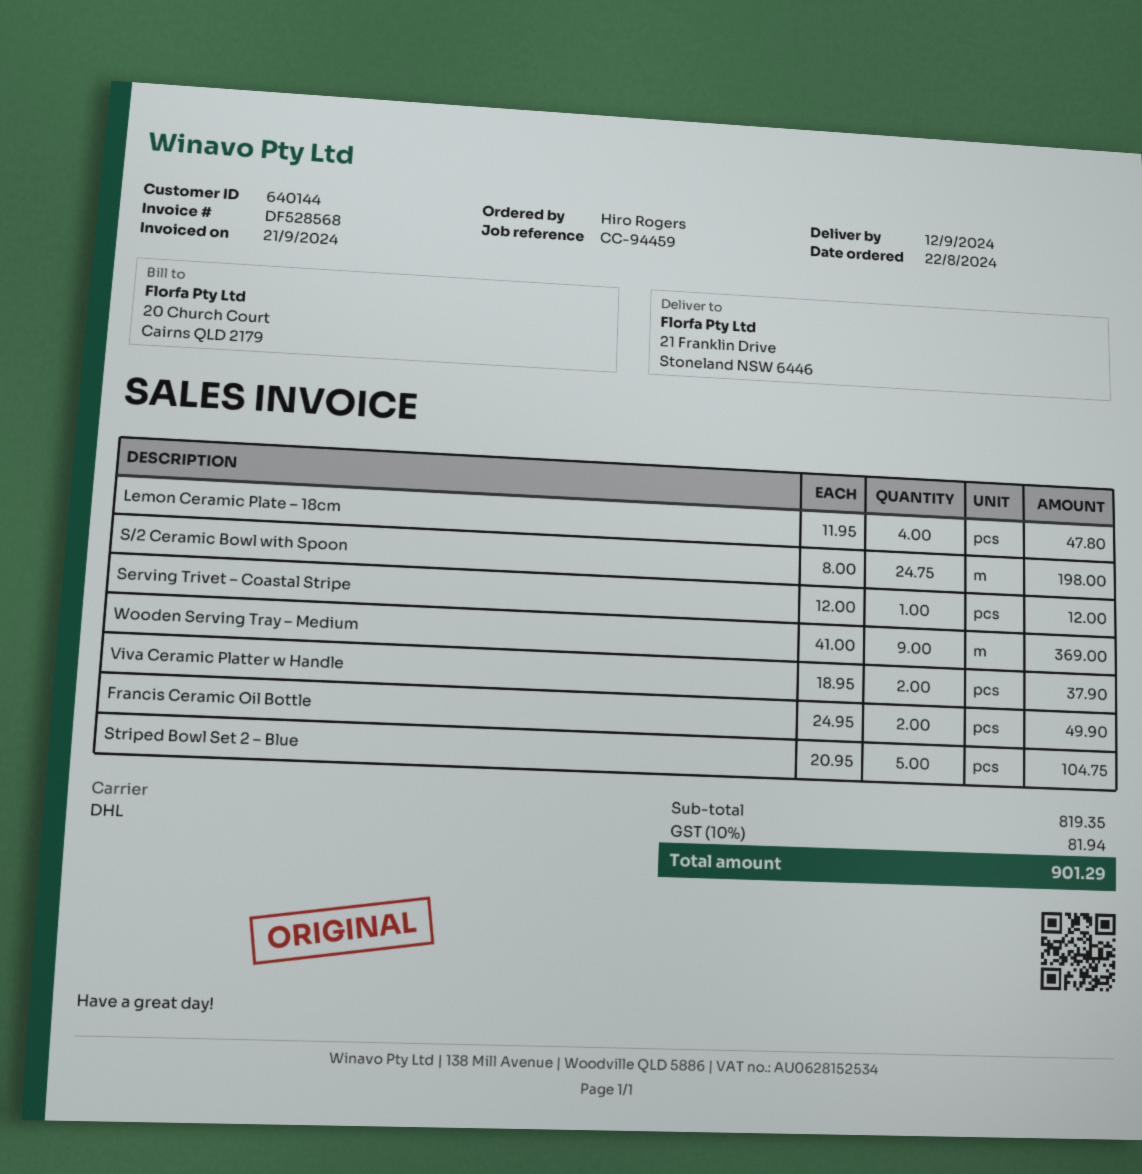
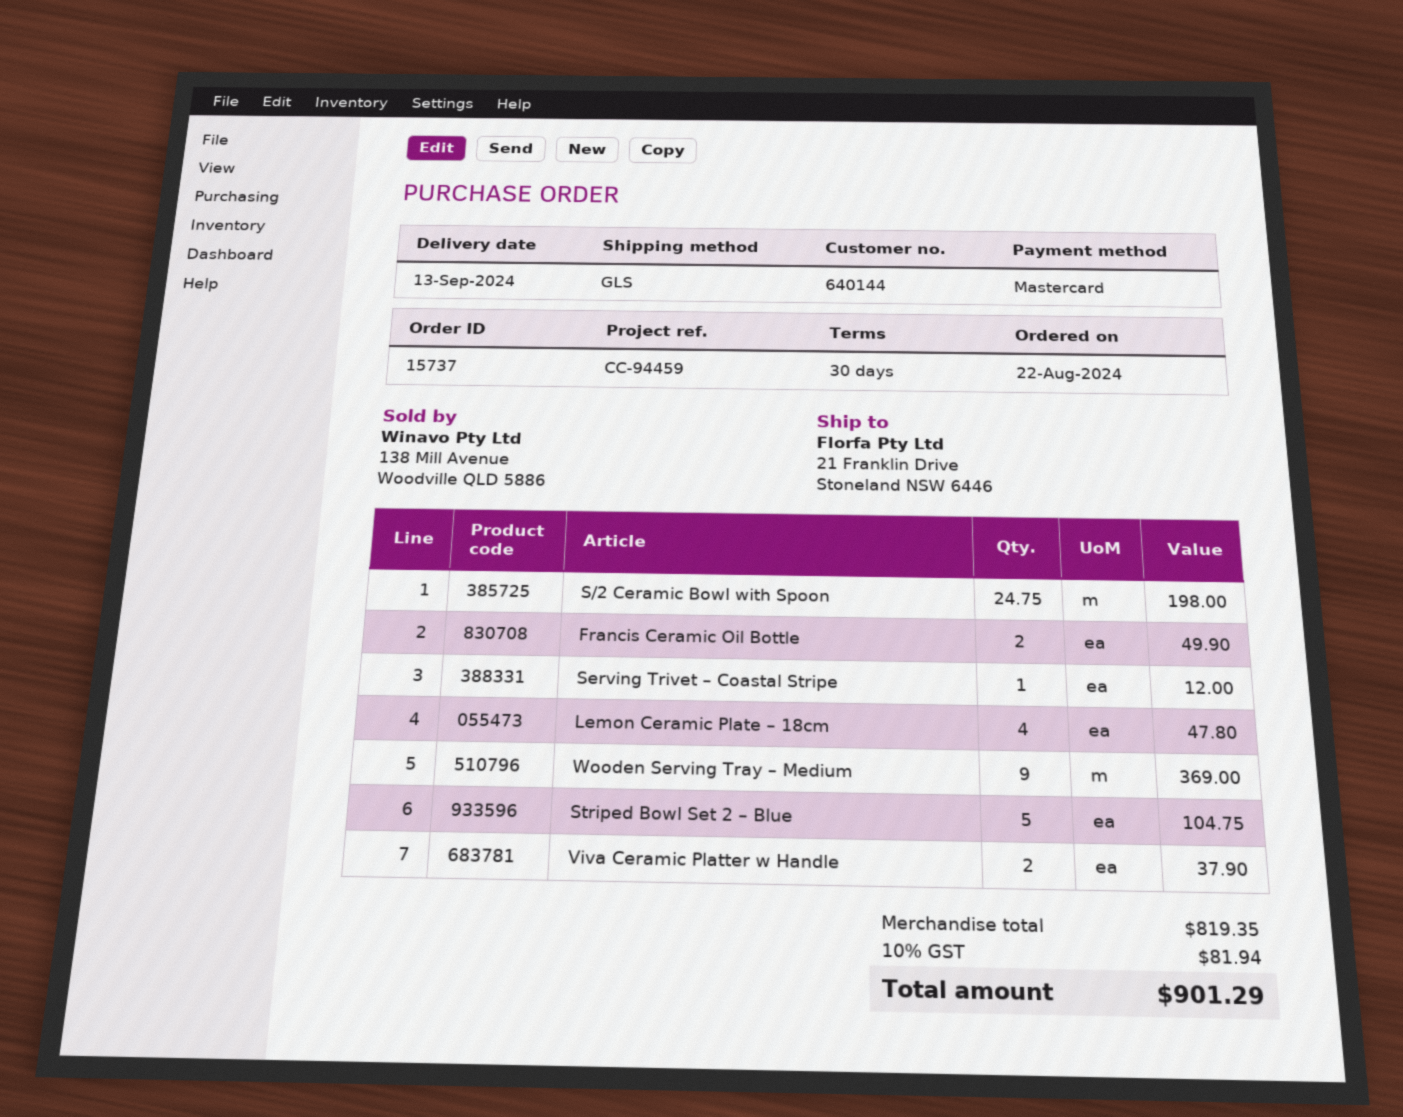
delivery date: 2024-09-12 -> 2024-09-13
shipping method: DHL -> GLS

